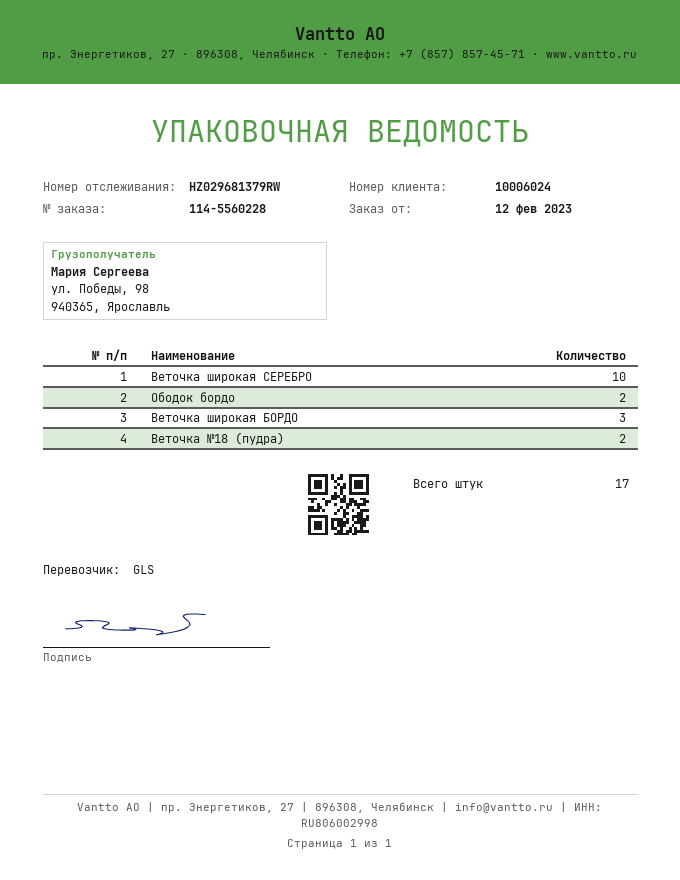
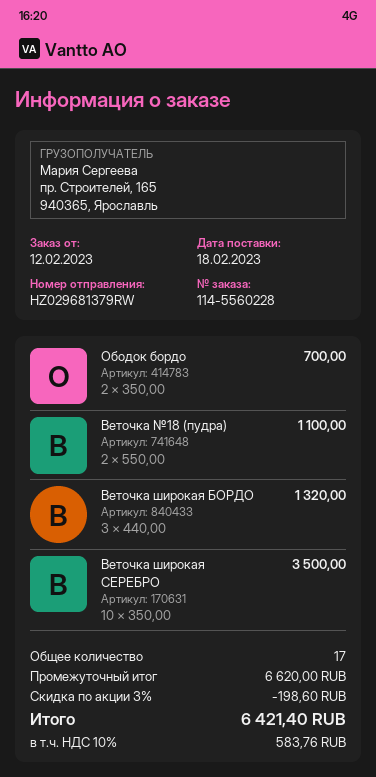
ship to: ул. Победы, 98, 940365, Ярославль -> пр. Строителей, 165, 940365, Ярославль

